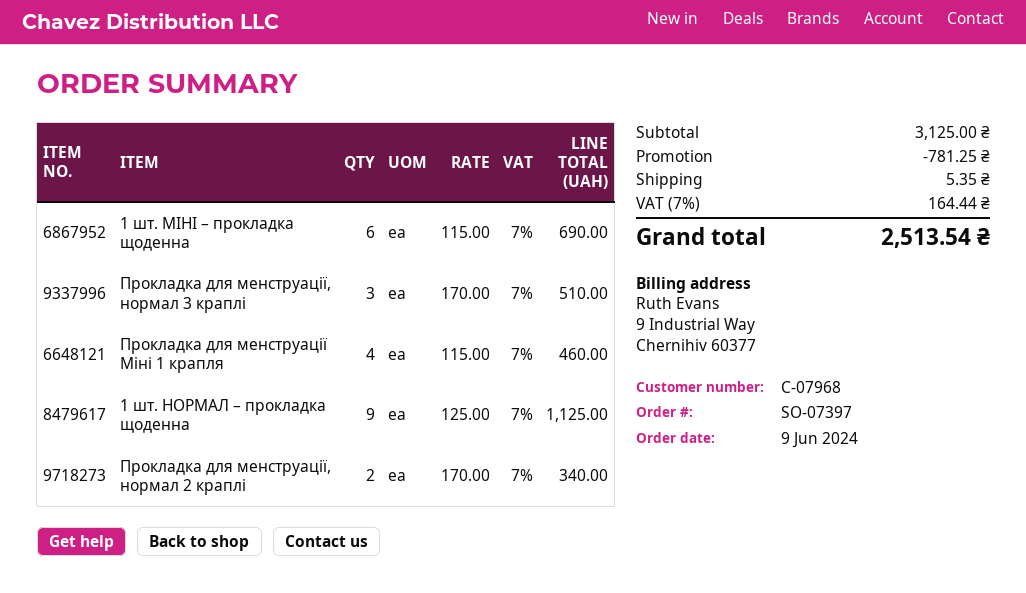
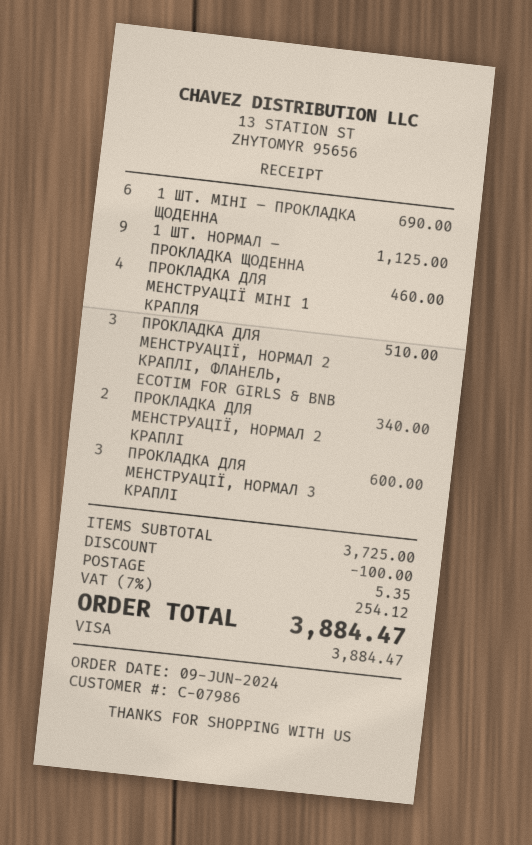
customer number: C-07968 -> C-07986
Прокладка для менструації, нормал 3 краплі: 3 for 510.00 -> 3 for 600.00
ПРОКЛАДКА ДЛЯ МЕНСТРУАЦІЇ, НОРМАЛ 2 КРАПЛІ, ФЛАНЕЛЬ, ECOTIM FOR GIRLS & BNB: none -> 3 for 510.00
subtotal: 3125.00 -> 3725.00
discount: 781.25 -> 100.00
tax: 7% = 164.44 -> 7% = 254.12
total: 2513.54 -> 3884.47

